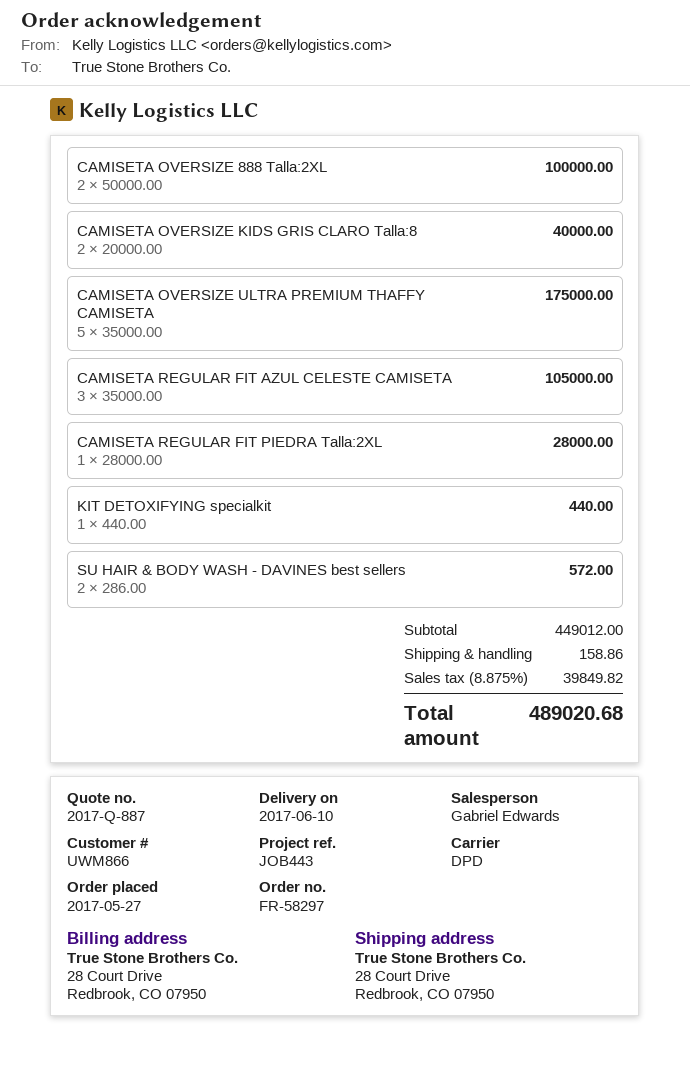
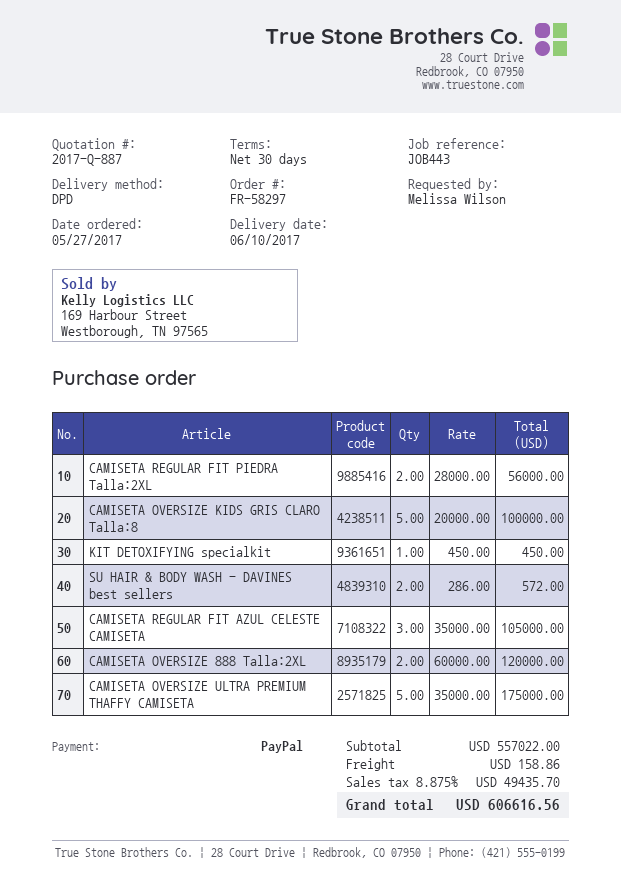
CAMISETA OVERSIZE 888 Talla:2XL: 2 x 50000.00 = 100000.00 -> 2 x 60000.00 = 120000.00
CAMISETA OVERSIZE KIDS GRIS CLARO Talla:8: 2 x 20000.00 = 40000.00 -> 5 x 20000.00 = 100000.00
CAMISETA REGULAR FIT PIEDRA Talla:2XL: 1 x 28000.00 = 28000.00 -> 2 x 28000.00 = 56000.00
KIT DETOXIFYING specialkit: 1 x 440.00 = 440.00 -> 1 x 450.00 = 450.00
subtotal: 449012.00 -> 557022.00
tax: 8.875% = 39849.82 -> 8.875% = 49435.70
total: 489020.68 -> 606616.56

